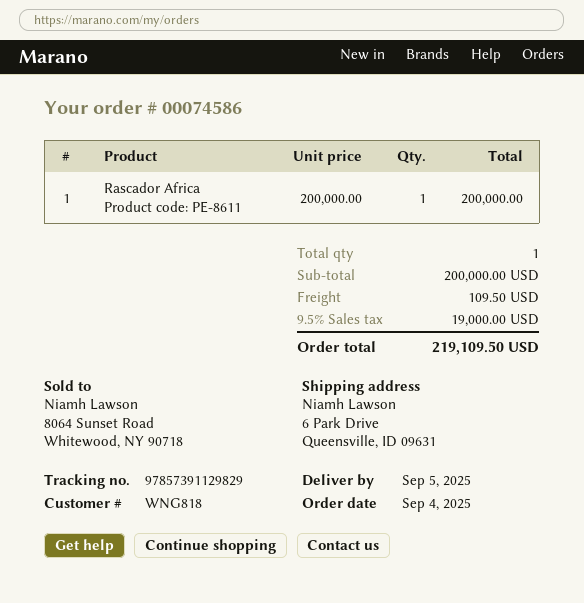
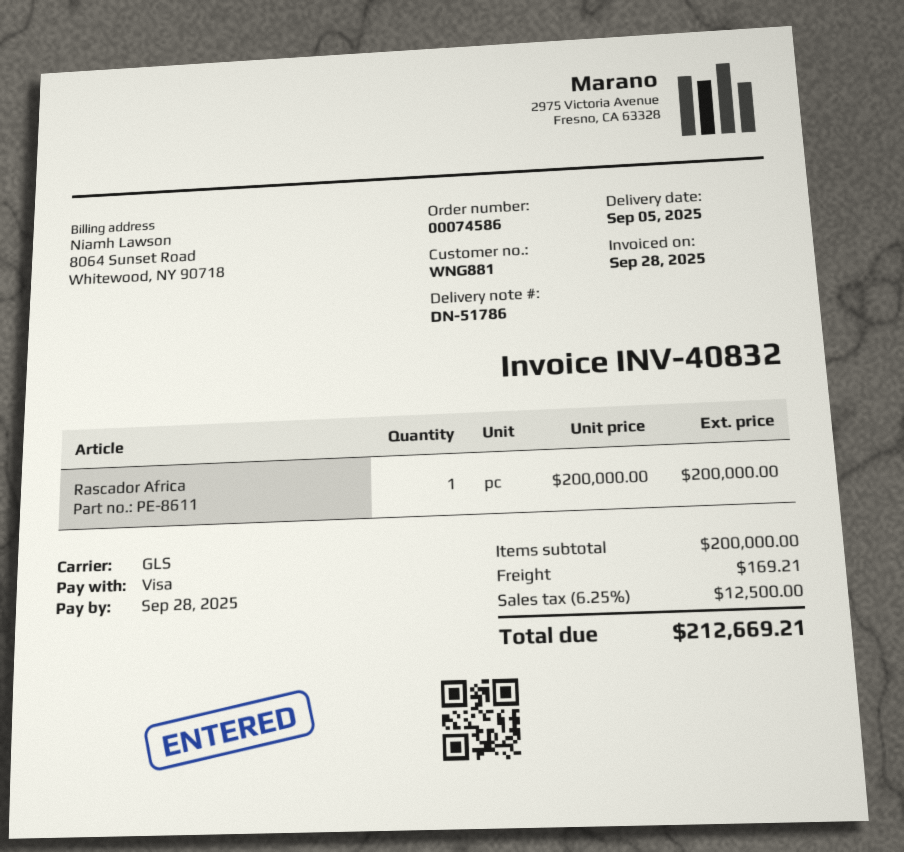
customer number: WNG818 -> WNG881
shipping: 109.50 -> 169.21
tax: 9.5% = 19000.00 -> 6.25% = 12500.00
total: 219109.50 -> 212669.21

